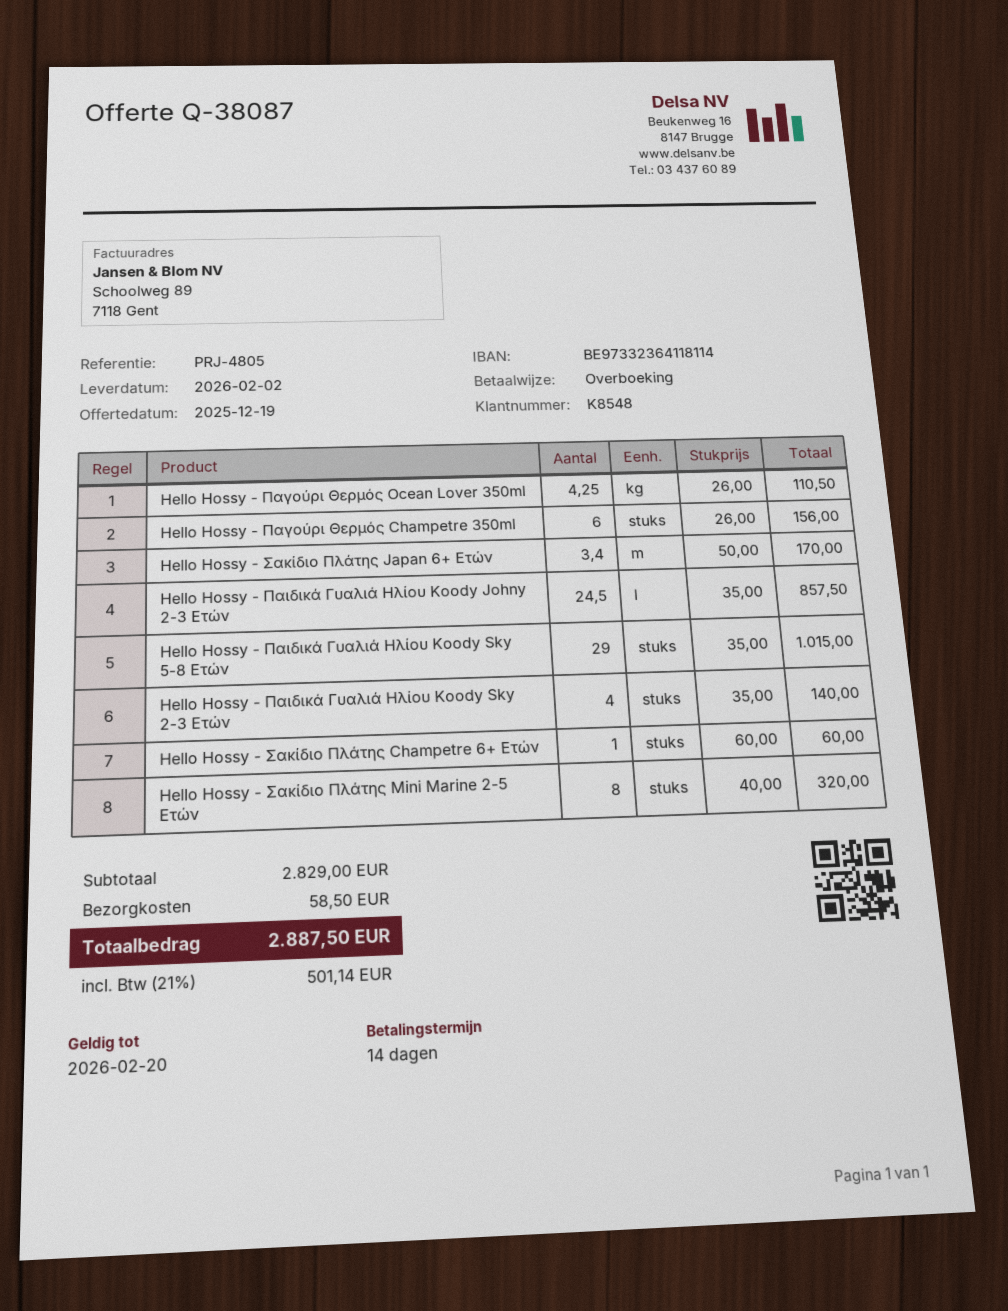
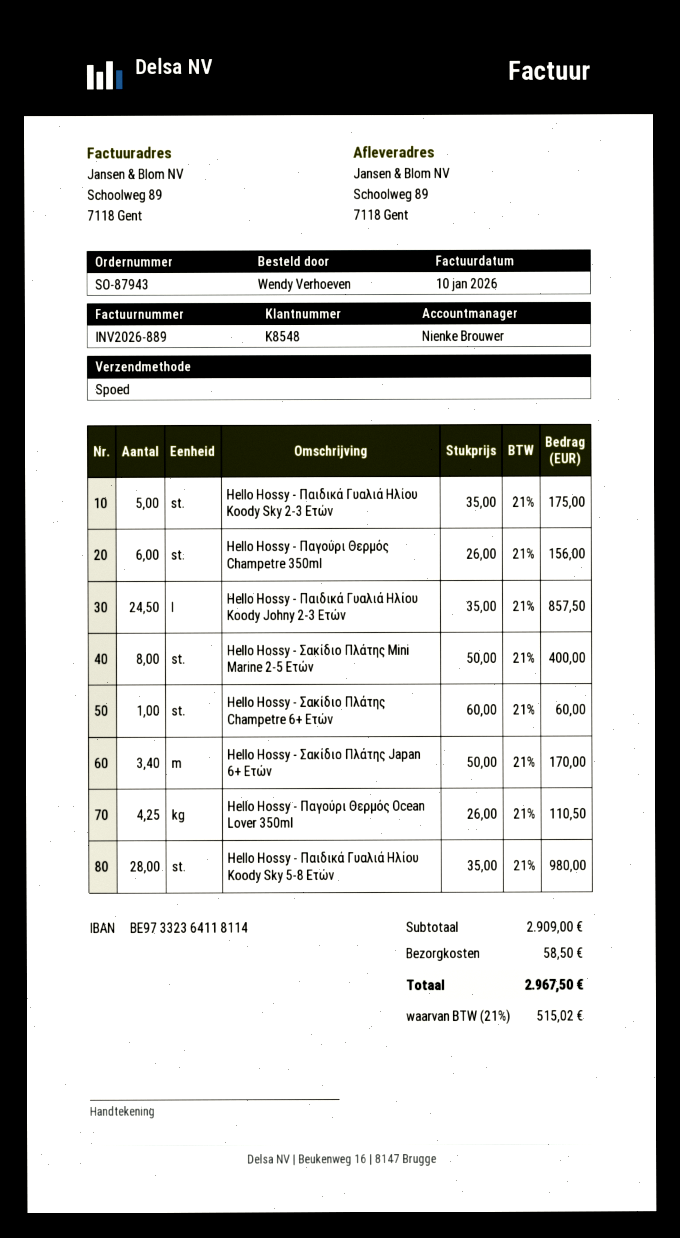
Hello Hossy - Παιδικά Γυαλιά Ηλίου Koody Sky 5-8 Ετών: 29 x 35.00 = 1015.00 -> 28 x 35.00 = 980.00
Hello Hossy - Παιδικά Γυαλιά Ηλίου Koody Sky 2-3 Ετών: 4 x 35.00 = 140.00 -> 5 x 35.00 = 175.00
Hello Hossy - Σακίδιο Πλάτης Mini Marine 2-5 Ετών: 8 x 40.00 = 320.00 -> 8 x 50.00 = 400.00
subtotal: 2829.00 -> 2909.00
tax: 21% = 501.14 -> 21% = 515.02
total: 2887.50 -> 2967.50

